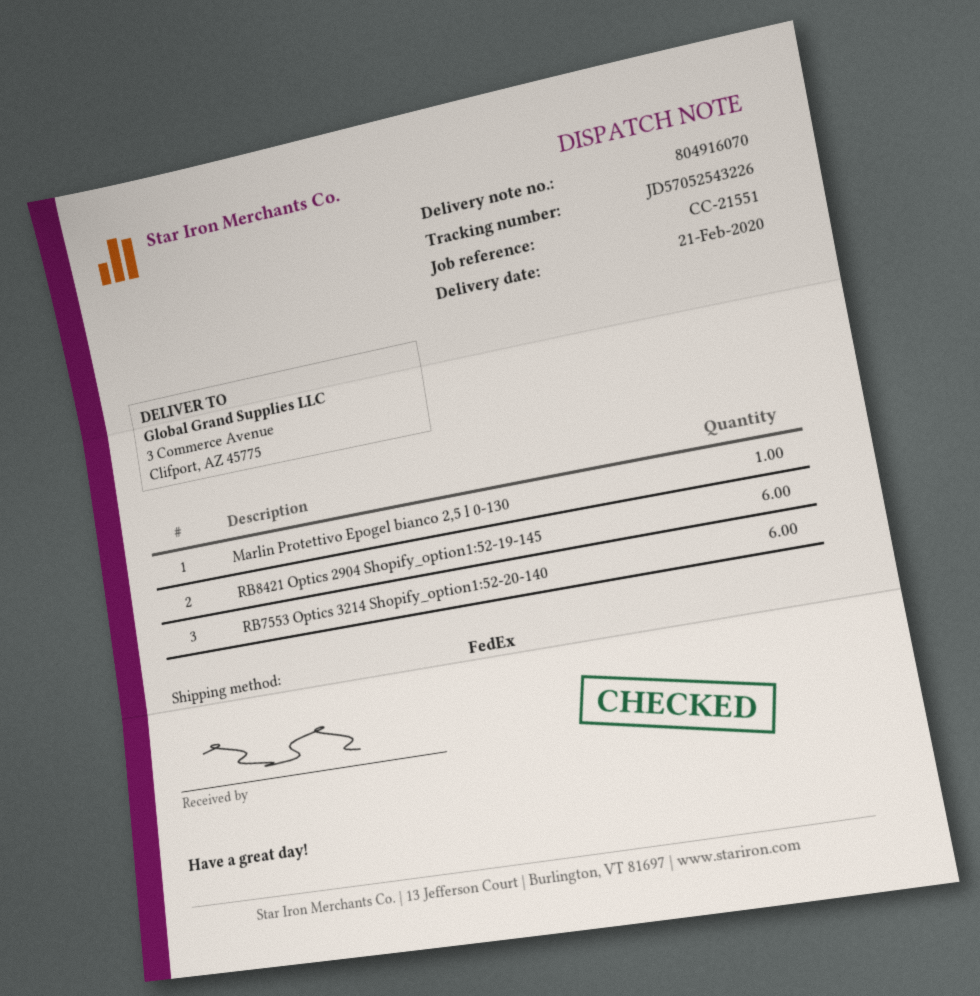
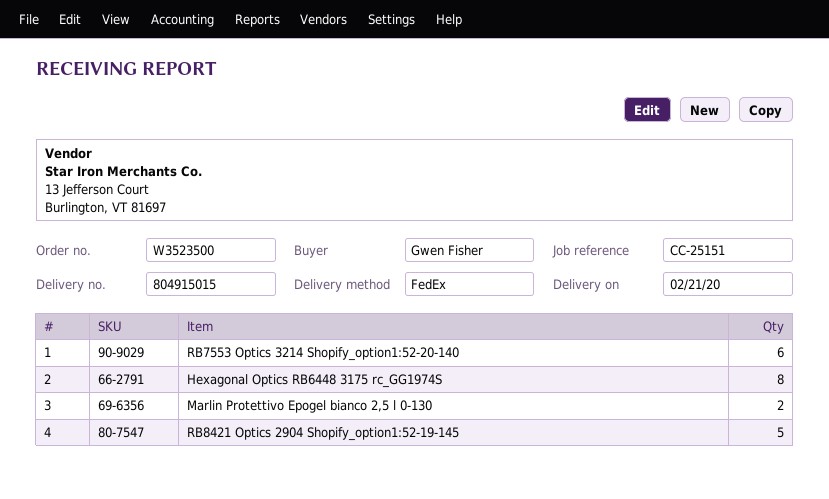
delivery note number: 804916070 -> 804915015
reference: CC-21551 -> CC-25151
Marlin Protettivo Epogel bianco 2,5 l 0-130: 1 -> 2
RB8421 Optics 2904 Shopify_option1:52-19-145: 6 -> 5
Hexagonal Optics RB6448 3175 rc_GG1974S: none -> 8

